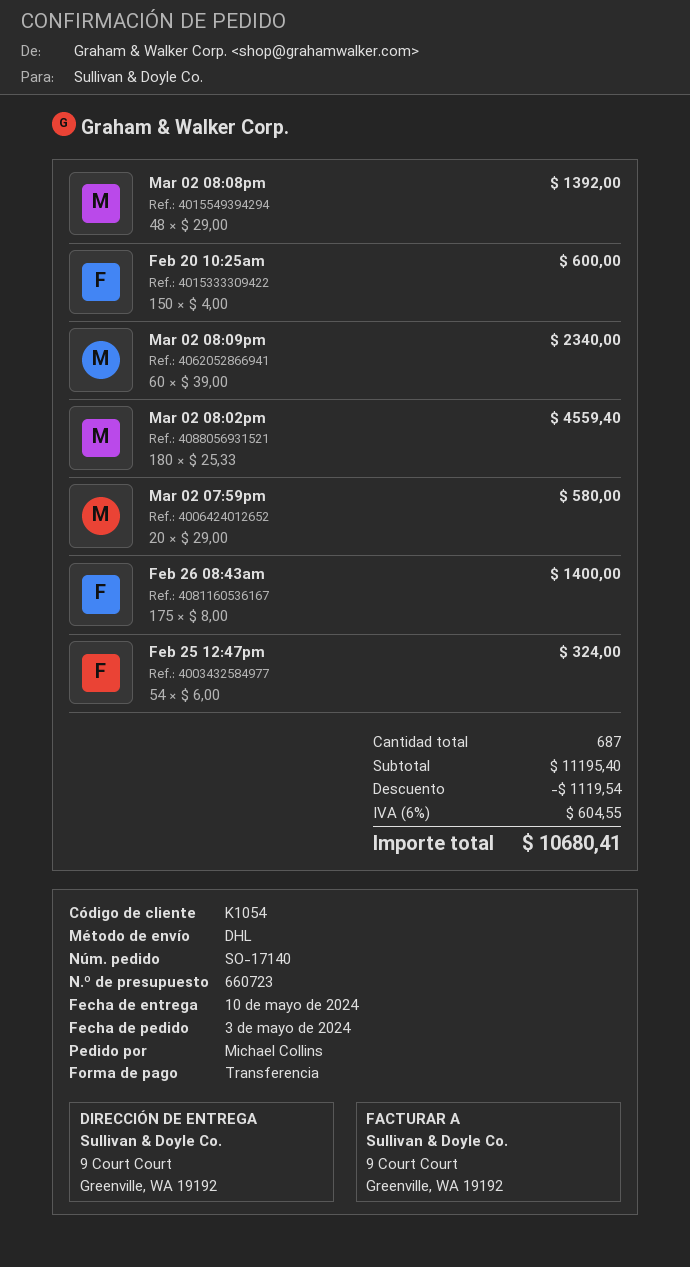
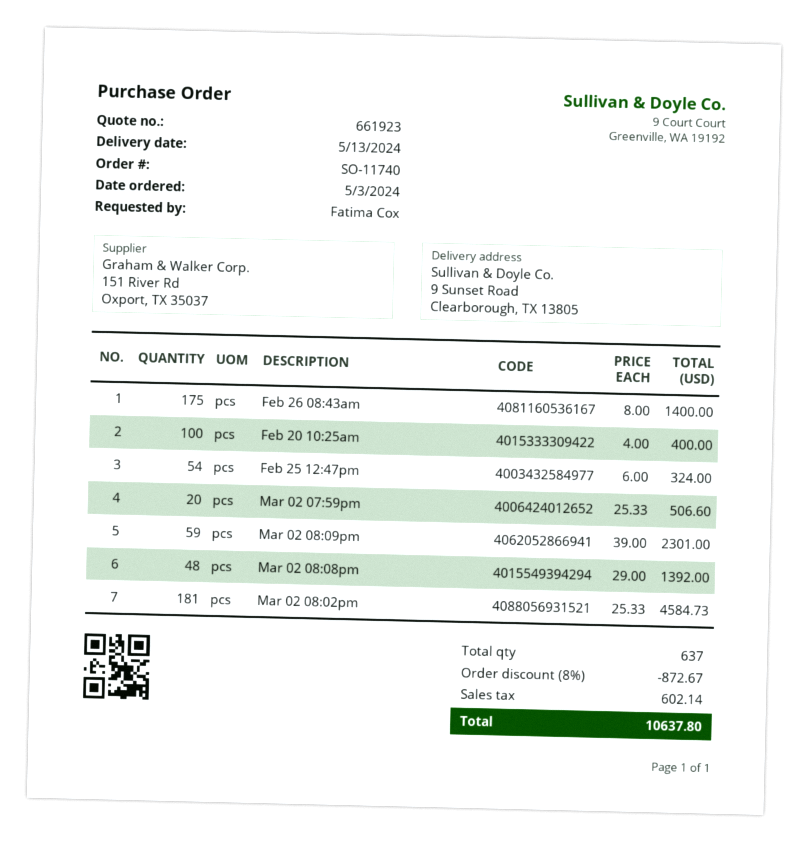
quote number: 660723 -> 661923
order number: SO-17140 -> SO-11740
delivery date: 2024-05-10 -> 2024-05-13
ordered by: Michael Collins -> Fatima Cox
ship to: 9 Court Court, Greenville, WA 19192 -> 9 Sunset Road, Clearborough, TX 13805
Feb 20 10:25am: 150 x 4.00 = 600.00 -> 100 x 4.00 = 400.00
Mar 02 08:09pm: 60 x 39.00 = 2340.00 -> 59 x 39.00 = 2301.00
Mar 02 08:02pm: 180 x 25.33 = 4559.40 -> 181 x 25.33 = 4584.73
Mar 02 07:59pm: 20 x 29.00 = 580.00 -> 20 x 25.33 = 506.60
total quantity: 687 -> 637
discount: 1119.54 -> 872.67
tax: 604.55 -> 602.14
total: 10680.41 -> 10637.80

